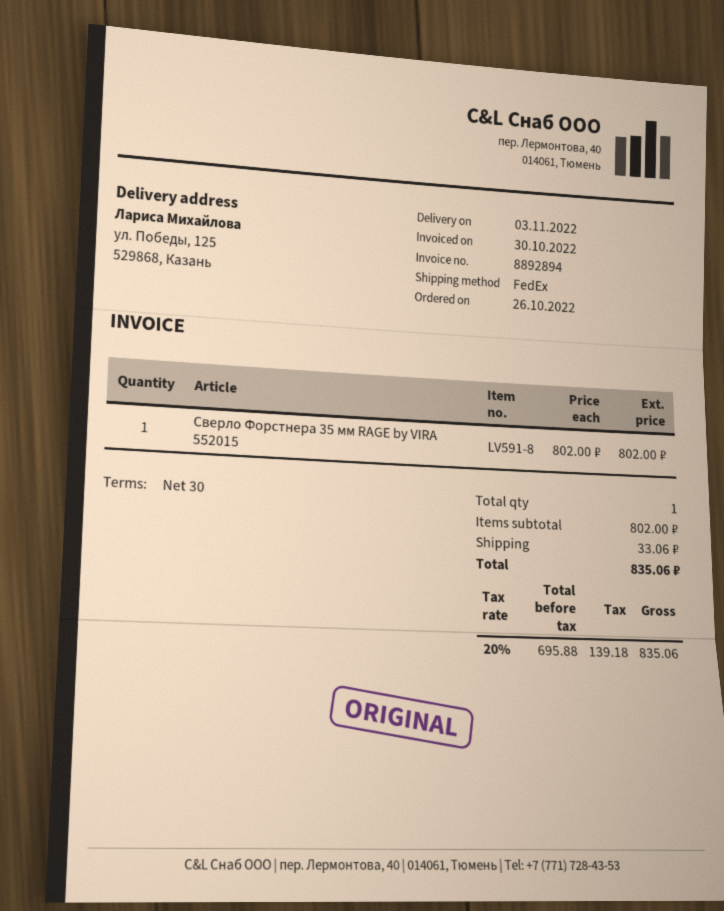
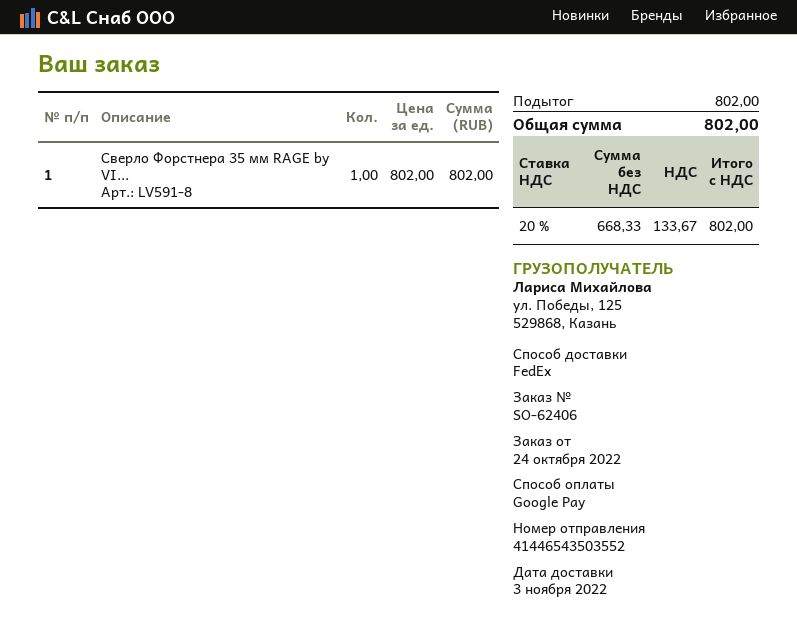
order date: 2022-10-26 -> 2022-10-24
shipping: 33.06 -> none
net: 695.88 -> 668.33
tax: 20% = 139.18 -> 20% = 133.67
total: 835.06 -> 802.00

